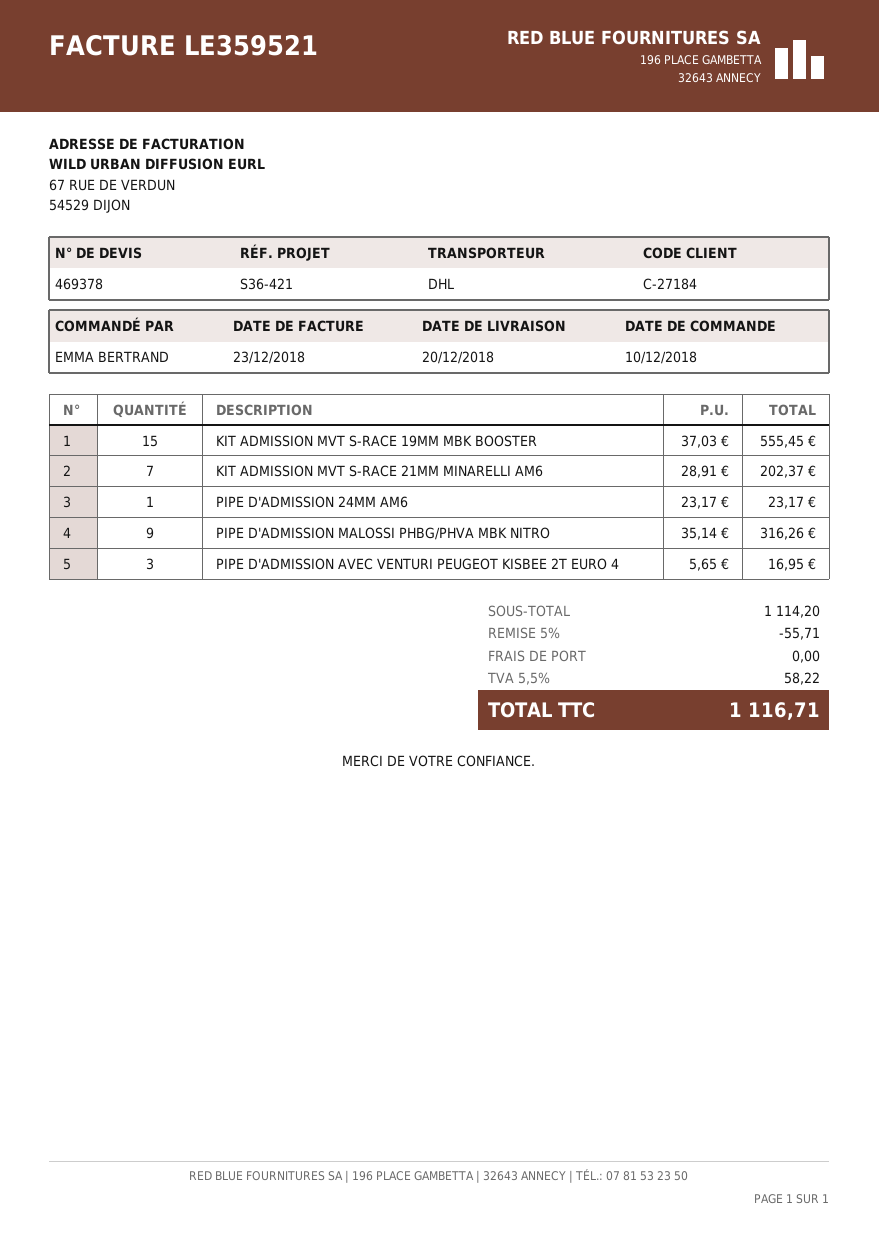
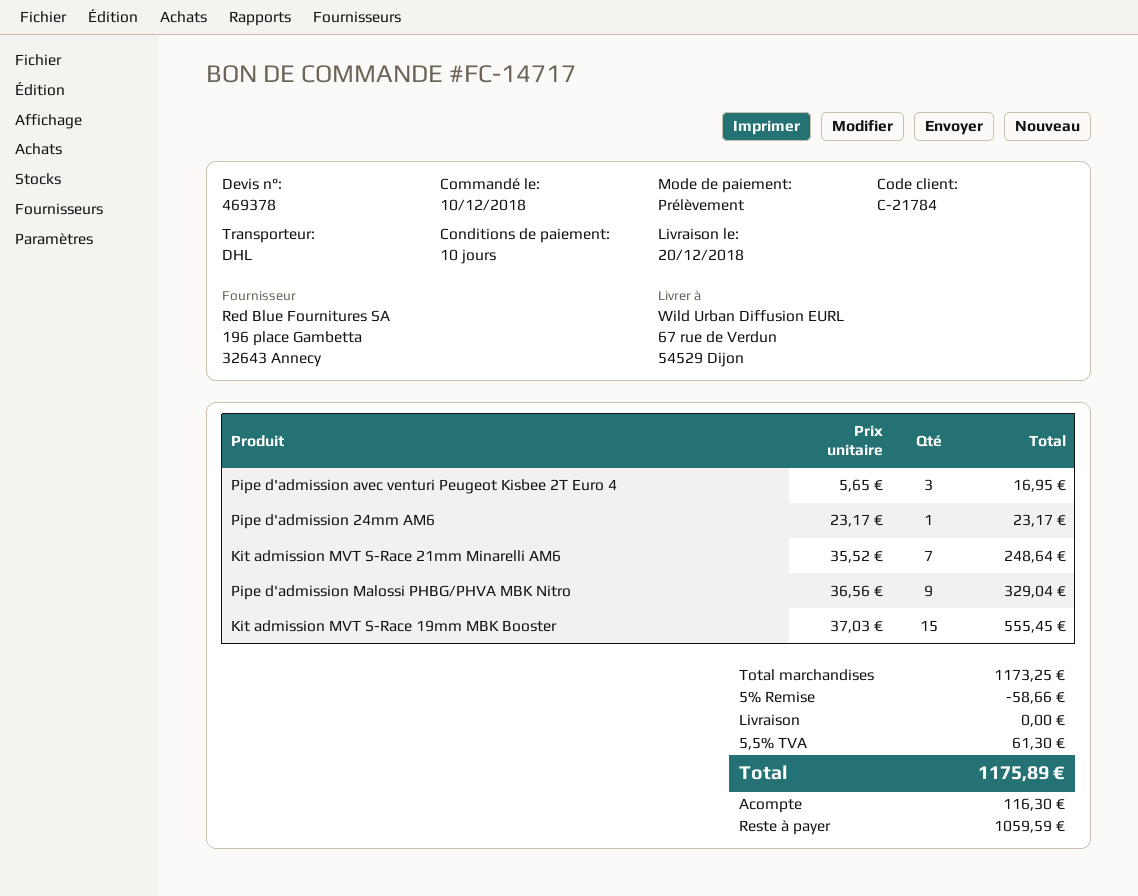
customer number: C-27184 -> C-21784
KIT ADMISSION MVT S-RACE 21MM MINARELLI AM6: 7 x 28.91 = 202.37 -> 7 x 35.52 = 248.64
PIPE D'ADMISSION MALOSSI PHBG/PHVA MBK NITRO: 9 x 35.14 = 316.26 -> 9 x 36.56 = 329.04
subtotal: 1114.20 -> 1173.25
discount: 5% = 55.71 -> 5% = 58.66
tax: 5.5% = 58.22 -> 5.5% = 61.30
total: 1116.71 -> 1175.89

